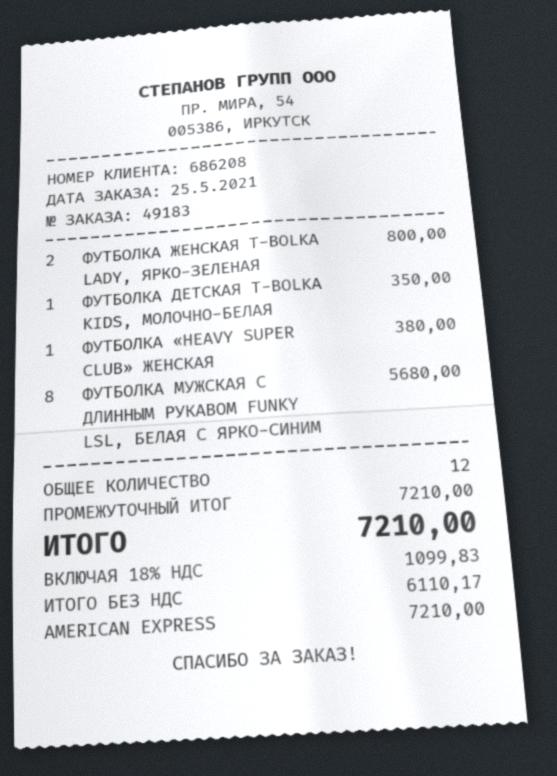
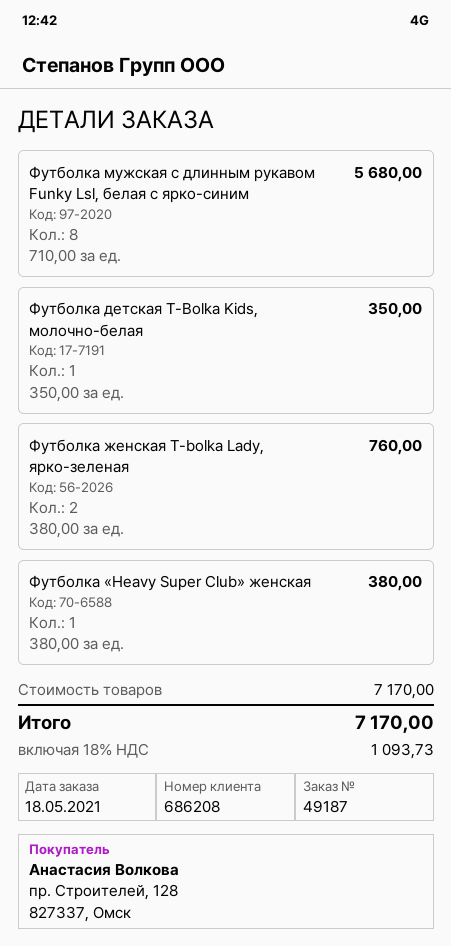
order number: 49183 -> 49187
order date: 2021-05-25 -> 2021-05-18
ФУТБОЛКА ЖЕНСКАЯ T-BOLKA LADY, ЯРКО-ЗЕЛЕНАЯ: 2 for 800.00 -> 2 for 760.00
subtotal: 7210.00 -> 7170.00
tax: 18% = 1099.83 -> 18% = 1093.73
total: 7210.00 -> 7170.00

